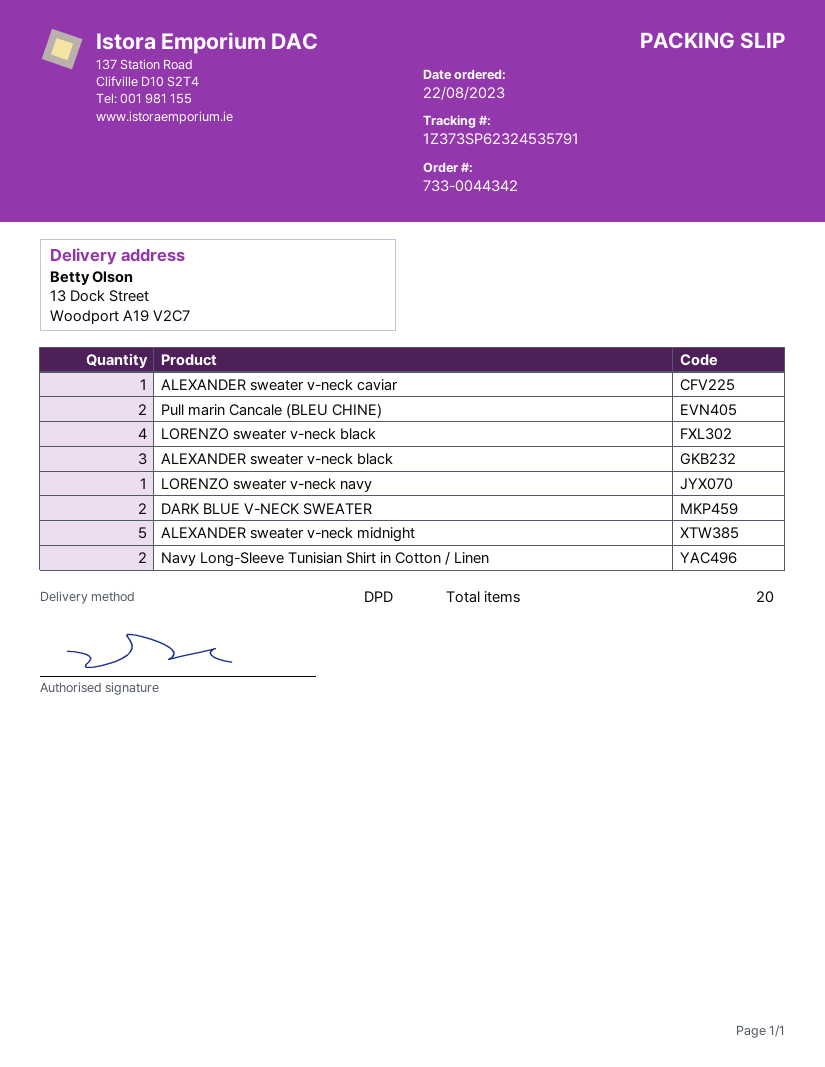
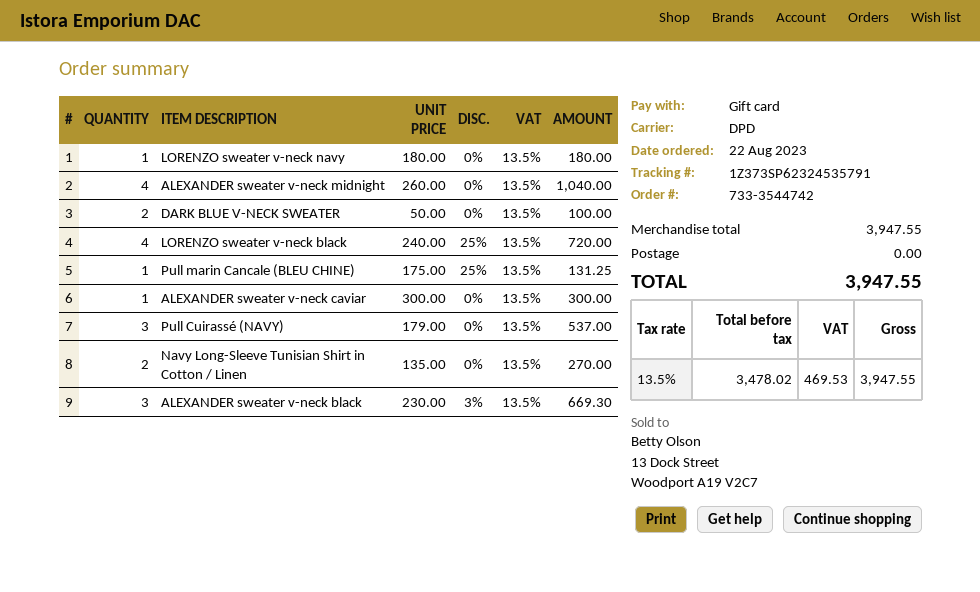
order number: 733-0044342 -> 733-3544742
Pull marin Cancale (BLEU CHINE): 2 -> 1
ALEXANDER sweater v-neck midnight: 5 -> 4
Pull Cuirassé (NAVY): none -> 3

